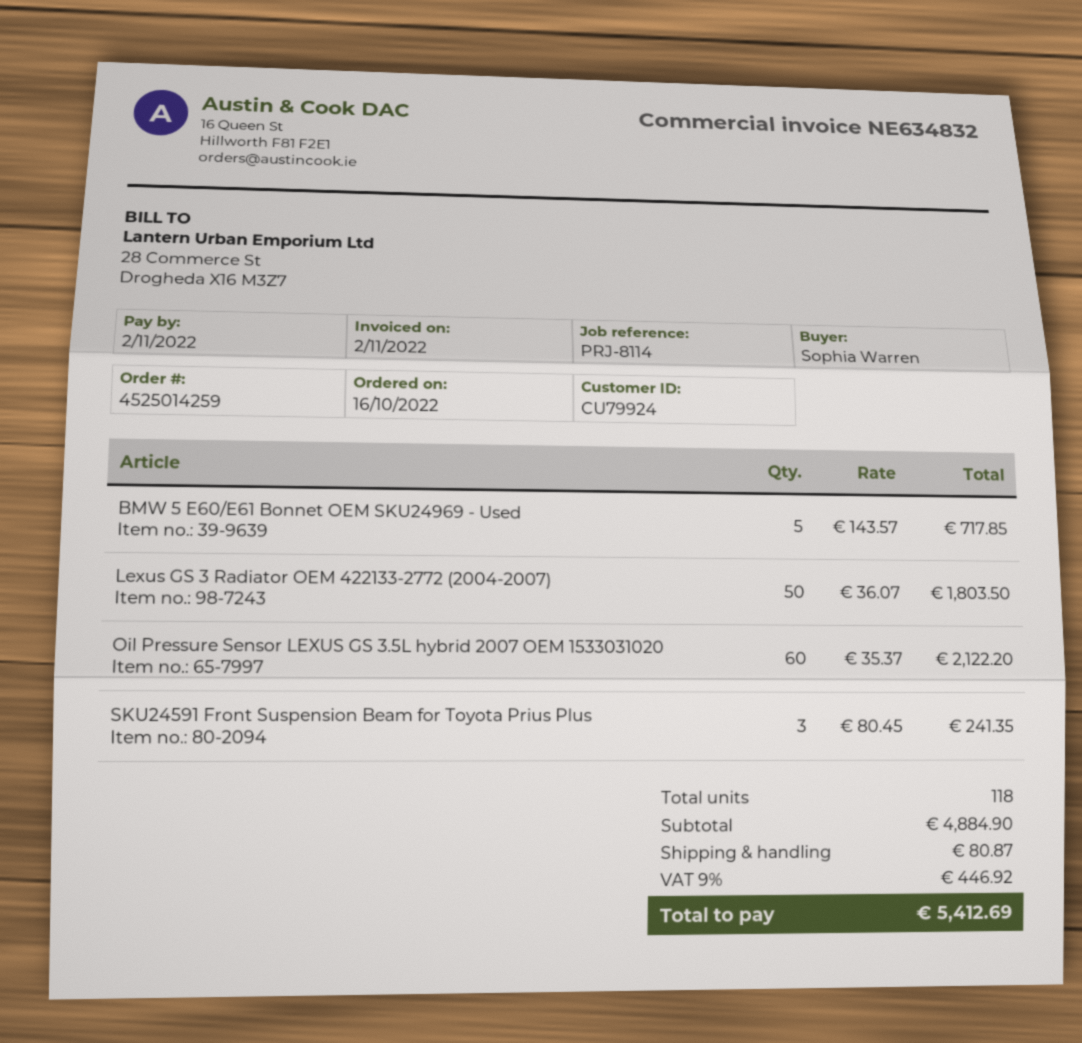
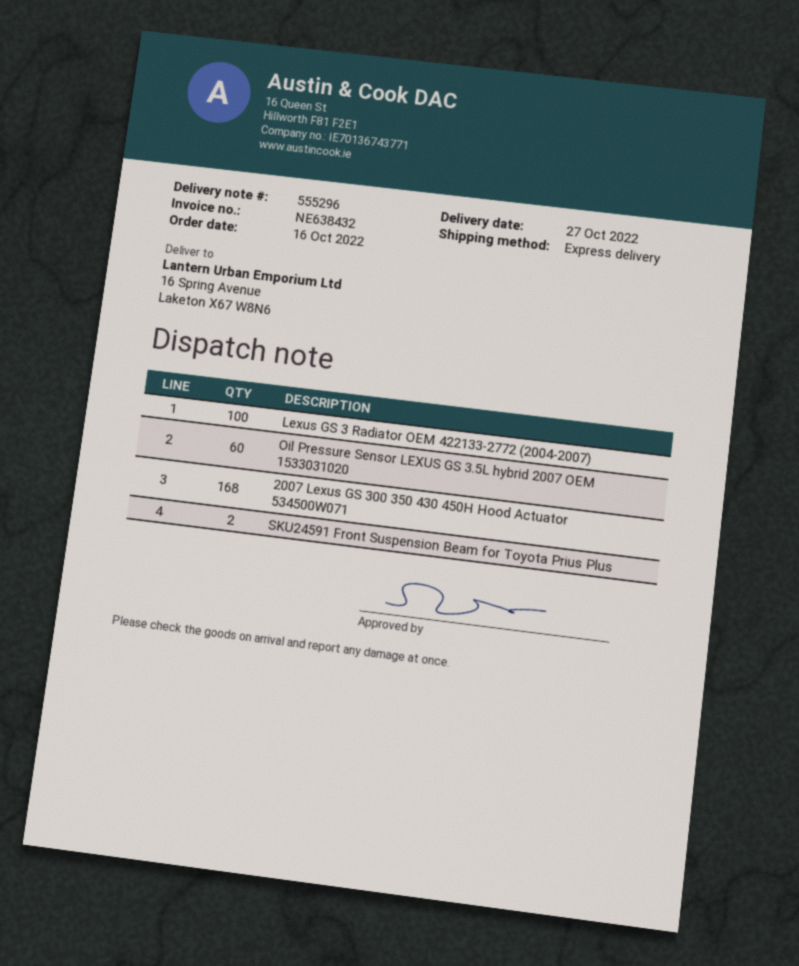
invoice number: NE634832 -> NE638432
BMW 5 E60/E61 Bonnet OEM SKU24969 - Used: 5 -> none
Lexus GS 3 Radiator OEM 422133-2772 (2004-2007): 50 -> 100
SKU24591 Front Suspension Beam for Toyota Prius Plus: 3 -> 2
2007 Lexus GS 300 350 430 450H Hood Actuator 534500W071: none -> 168

